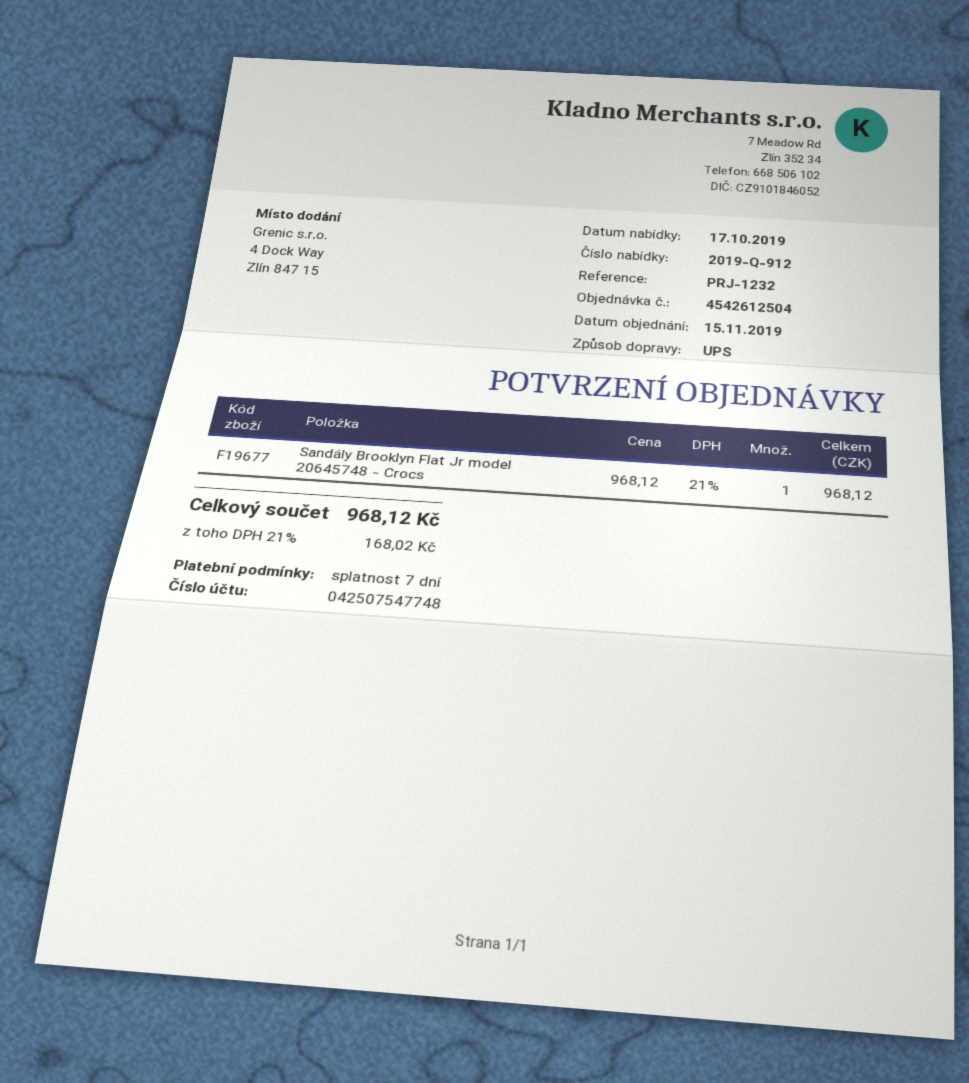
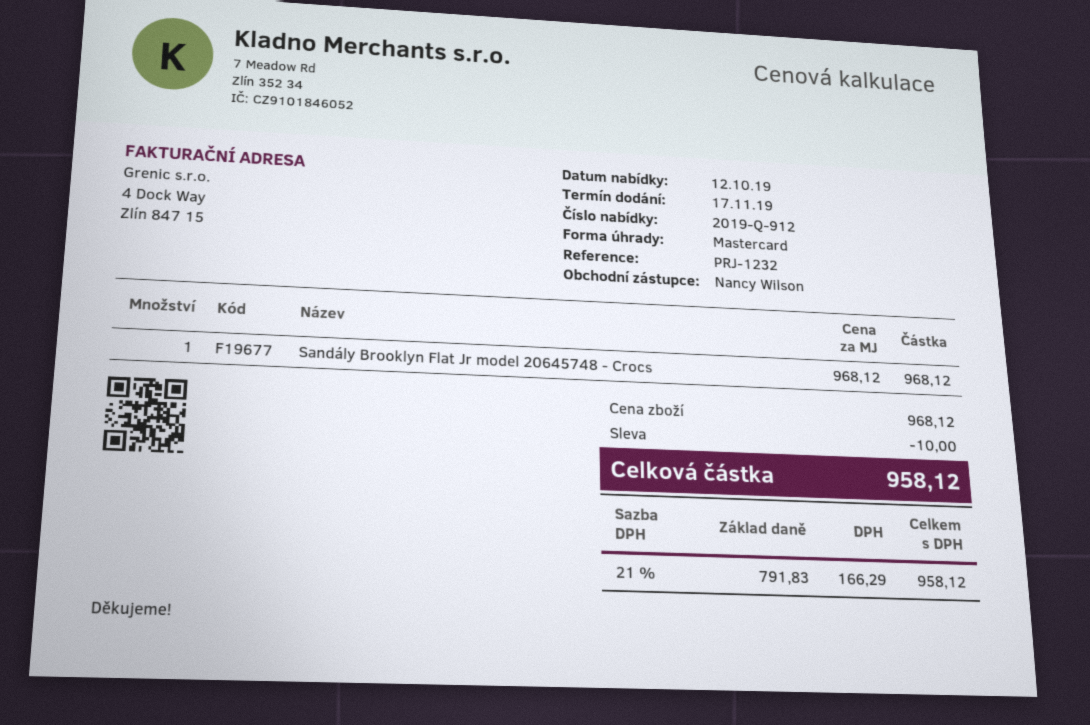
quote date: 2019-10-17 -> 2019-10-12
discount: none -> 10.00
tax: 21% = 168.02 -> 21% = 166.29
total: 968.12 -> 958.12

